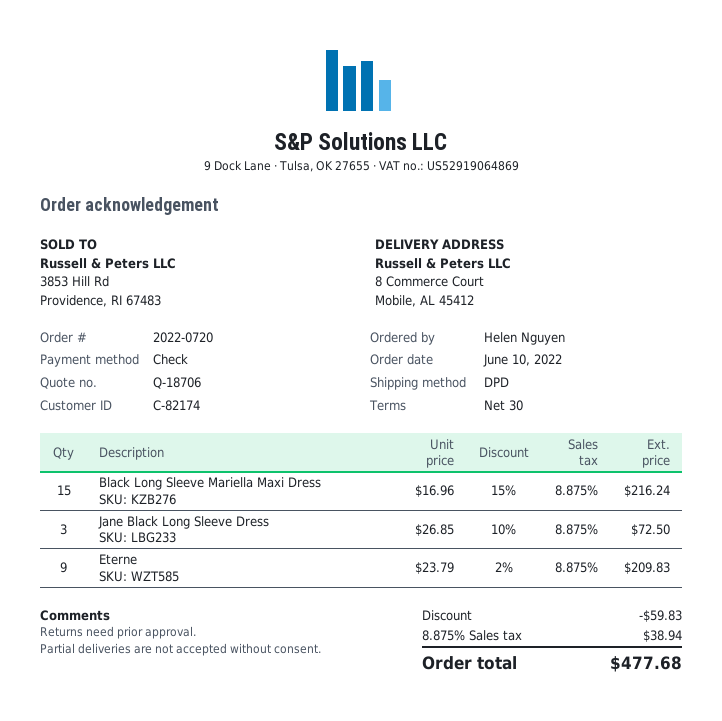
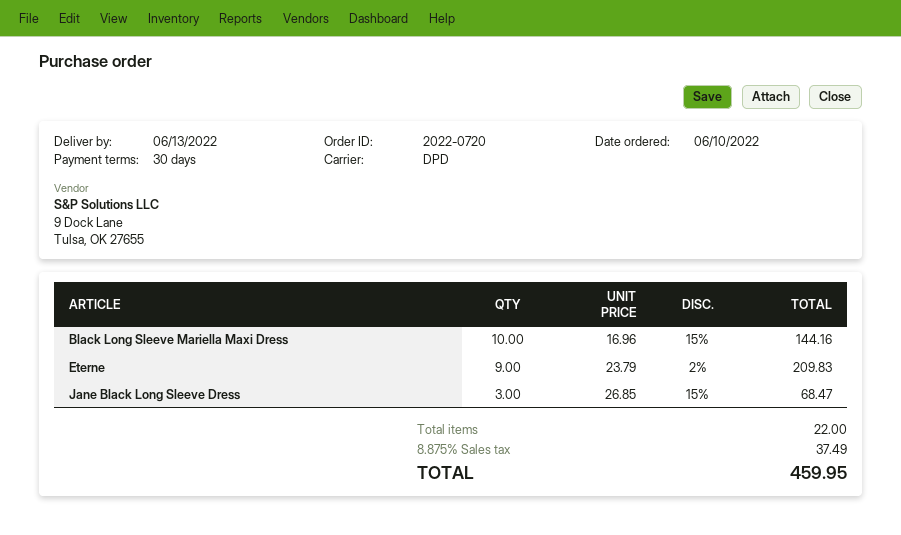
Black Long Sleeve Mariella Maxi Dress: 15 x 16.96 - 15% = 216.24 -> 10 x 16.96 - 15% = 144.16
Jane Black Long Sleeve Dress: 3 x 26.85 - 10% = 72.50 -> 3 x 26.85 - 15% = 68.47
discount: 59.83 -> none
tax: 8.875% = 38.94 -> 8.875% = 37.49
total: 477.68 -> 459.95

